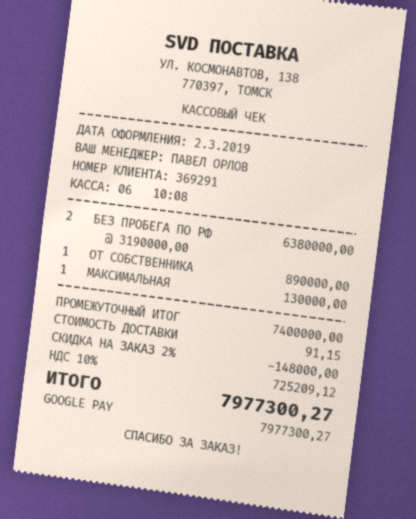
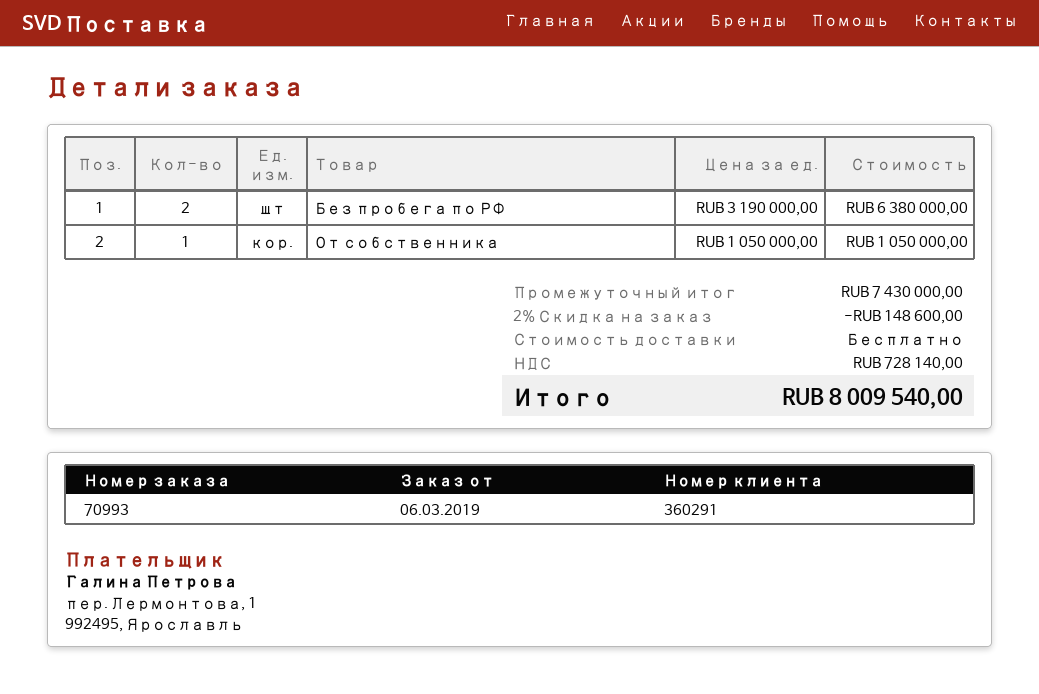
order date: 2019-03-02 -> 2019-03-06
customer number: 369291 -> 360291
ОТ СОБСТВЕННИКА: 1 x 890000.00 = 890000.00 -> 1 x 1050000.00 = 1050000.00
МАКСИМАЛЬНАЯ: 1 x 130000.00 = 130000.00 -> none
subtotal: 7400000.00 -> 7430000.00
discount: 2% = 148000.00 -> 2% = 148600.00
shipping: 91.15 -> 0.00
tax: 725209.12 -> 728140.00
total: 7977300.27 -> 8009540.00

